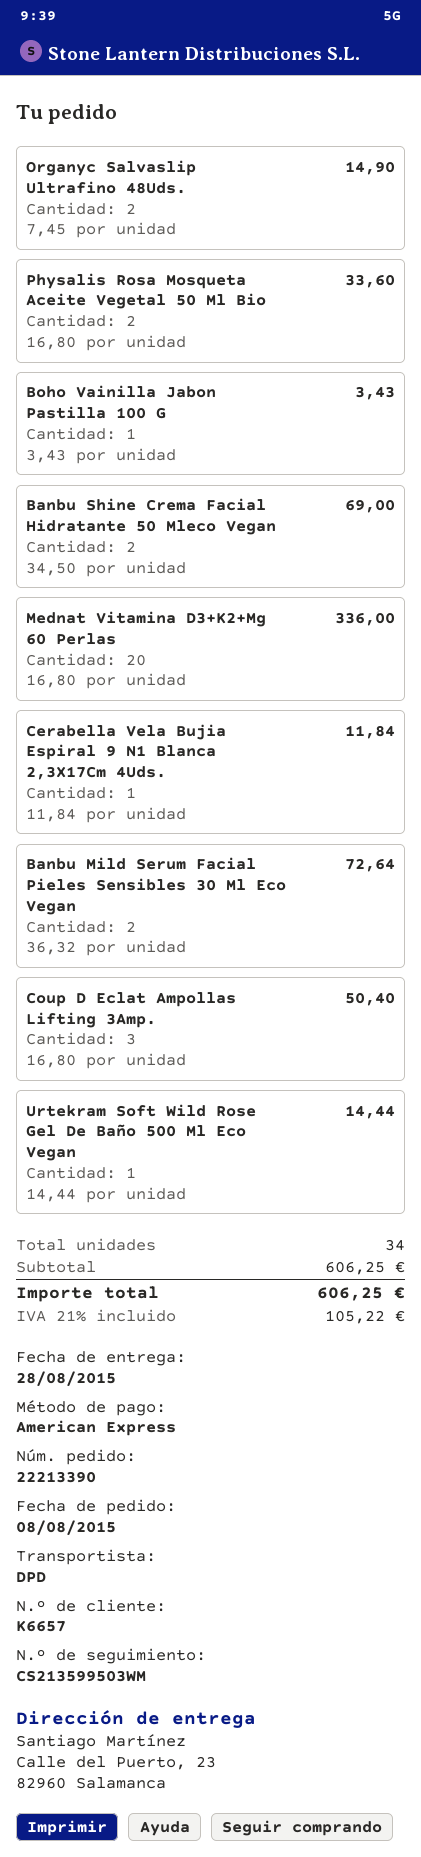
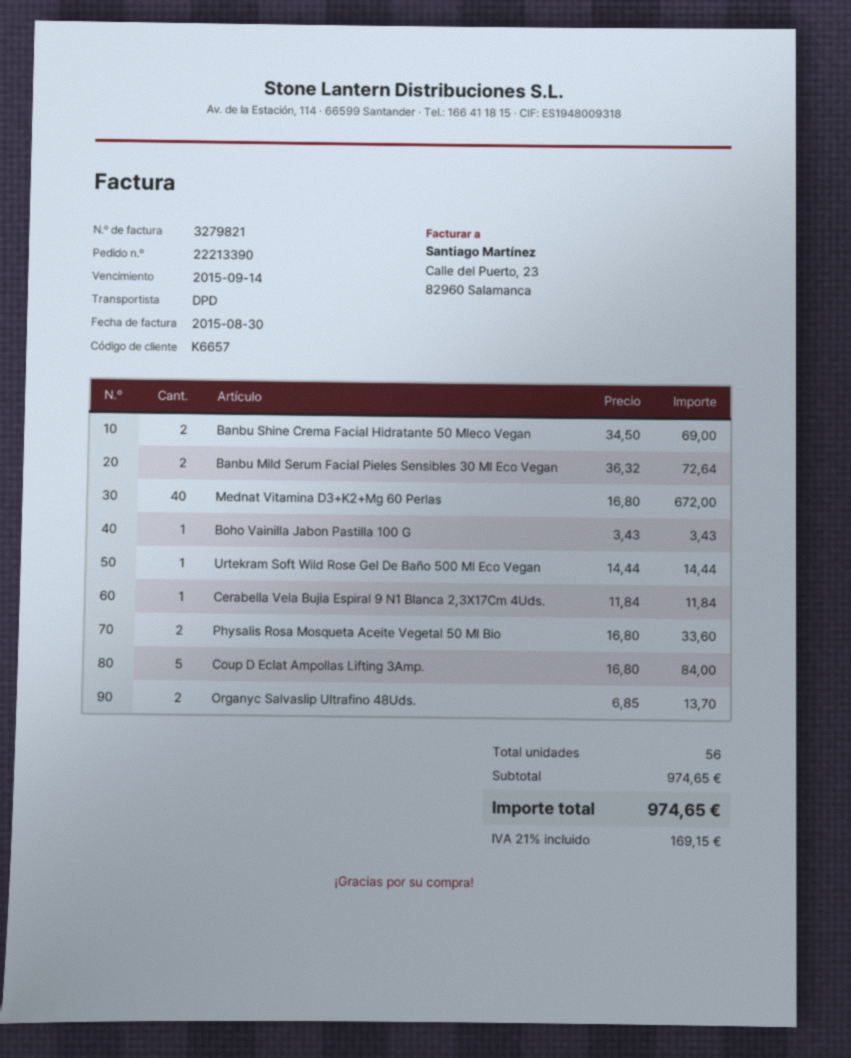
Organyc Salvaslip Ultrafino 48Uds.: 2 x 7.45 = 14.90 -> 2 x 6.85 = 13.70
Mednat Vitamina D3+K2+Mg 60 Perlas: 20 x 16.80 = 336.00 -> 40 x 16.80 = 672.00
Coup D Eclat Ampollas Lifting 3Amp.: 3 x 16.80 = 50.40 -> 5 x 16.80 = 84.00
total quantity: 34 -> 56
subtotal: 606.25 -> 974.65
tax: 21% = 105.22 -> 21% = 169.15
total: 606.25 -> 974.65

